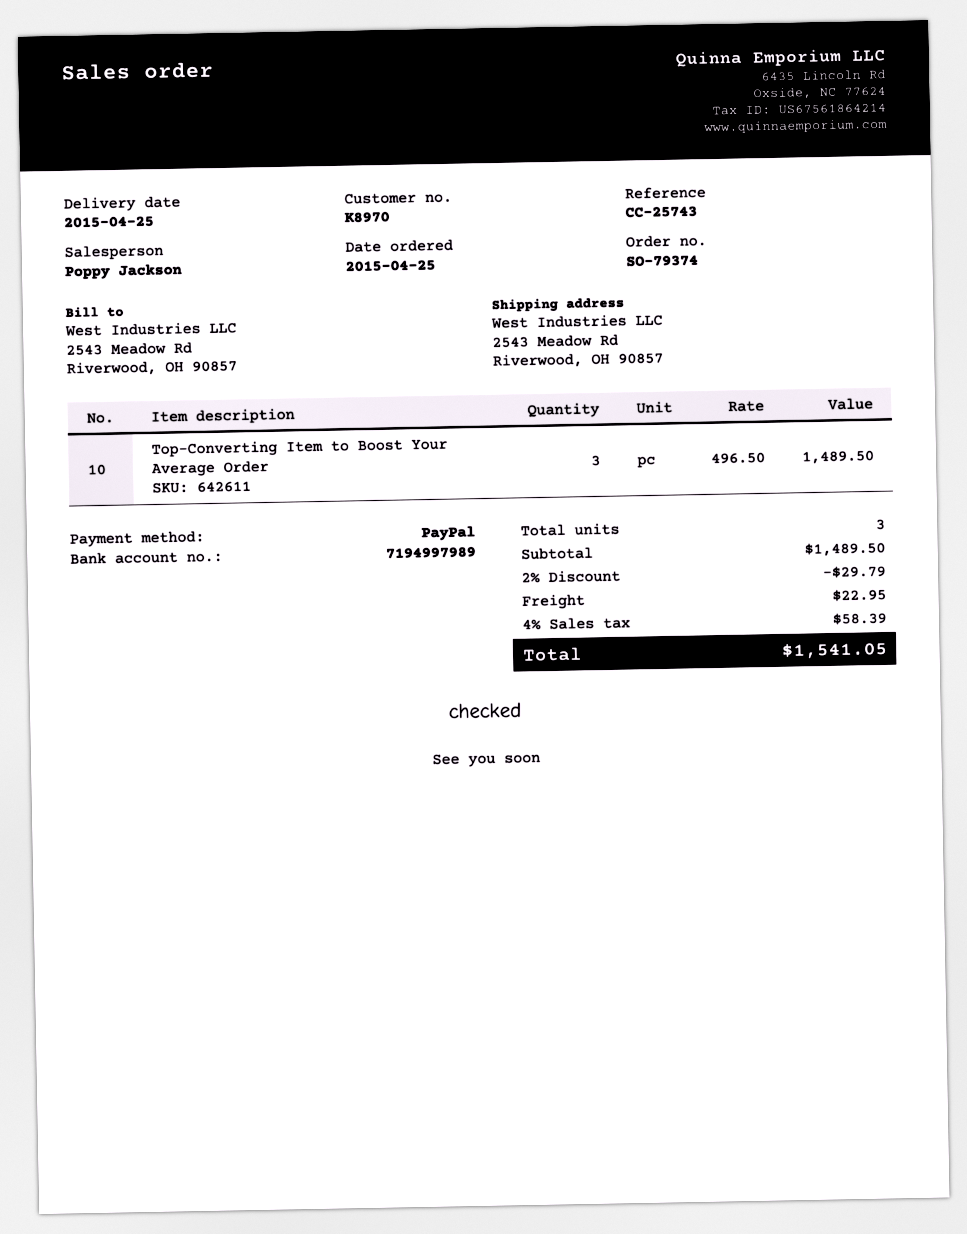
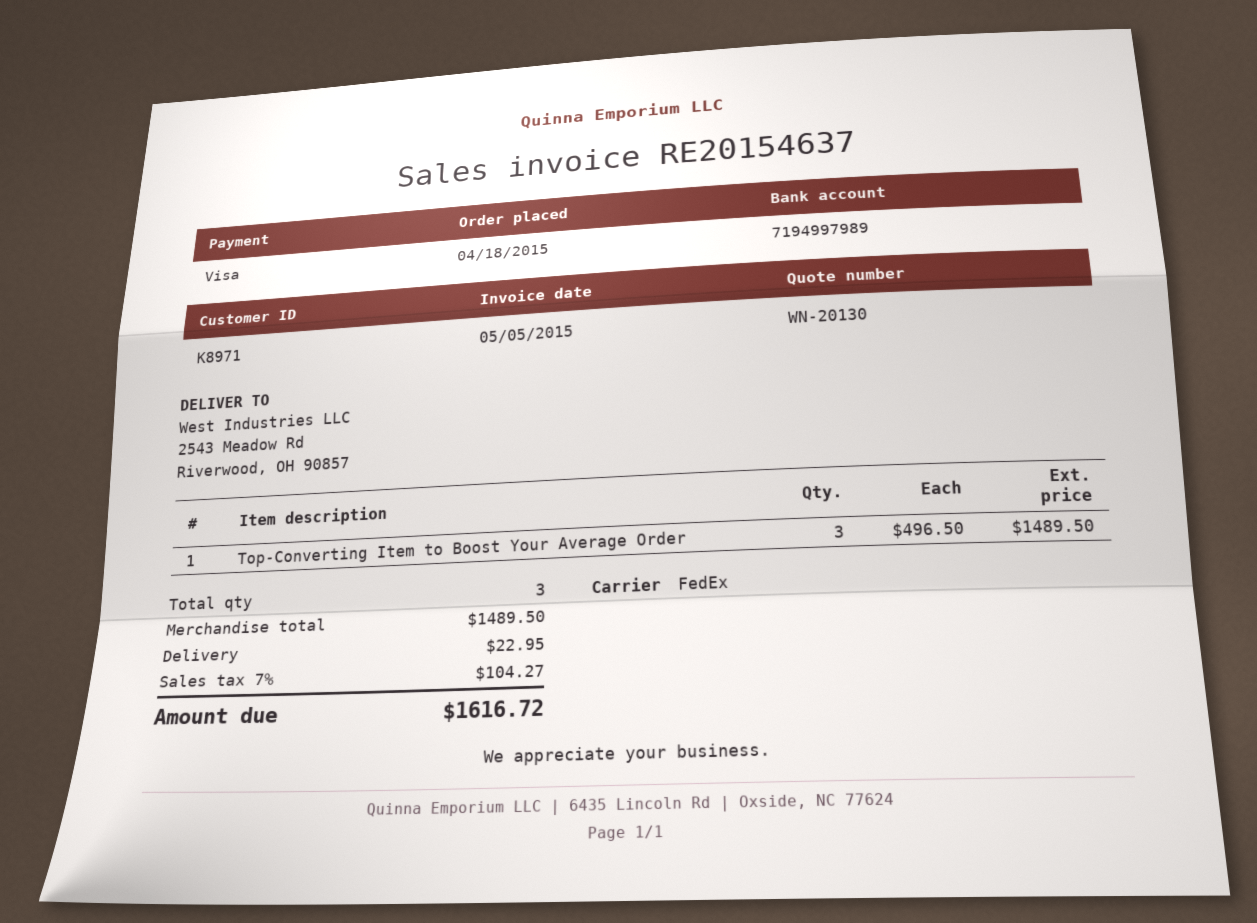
order date: 2015-04-25 -> 2015-04-18
customer number: K8970 -> K8971
payment method: PayPal -> Visa
discount: 2% = 29.79 -> none
tax: 4% = 58.39 -> 7% = 104.27
total: 1541.05 -> 1616.72

